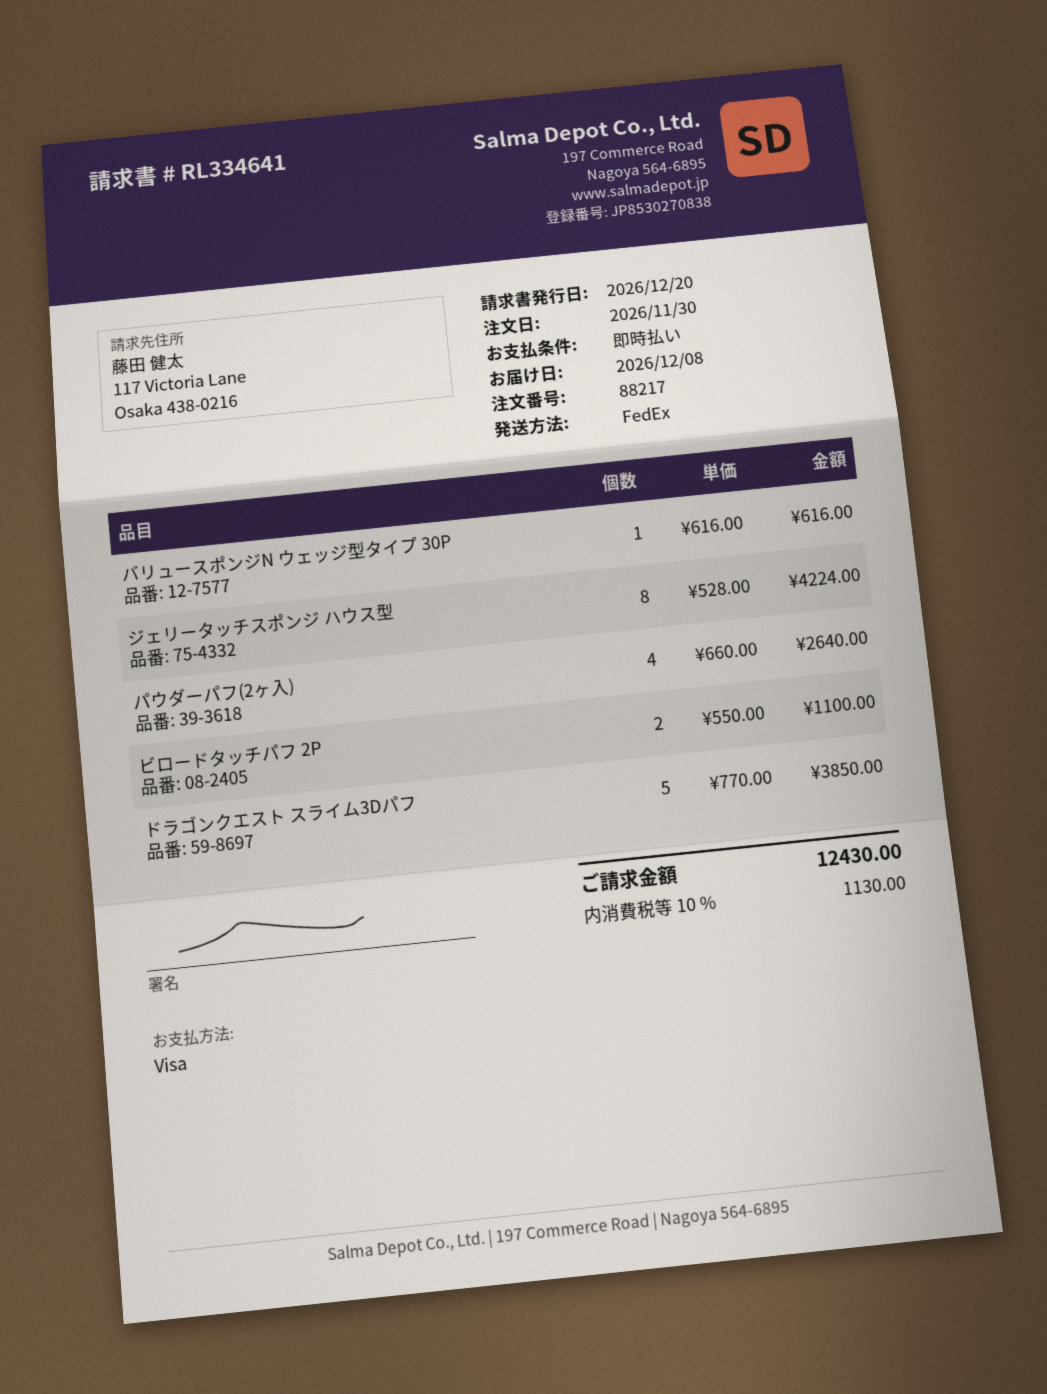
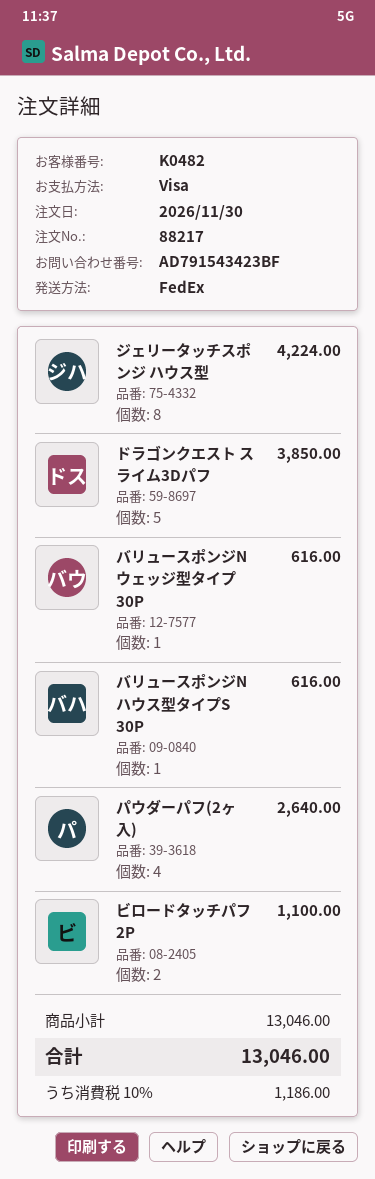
バリュースポンジN ハウス型タイプS 30P: none -> 1 for 616.00
tax: 10% = 1130.00 -> 10% = 1186.00
total: 12430.00 -> 13046.00

